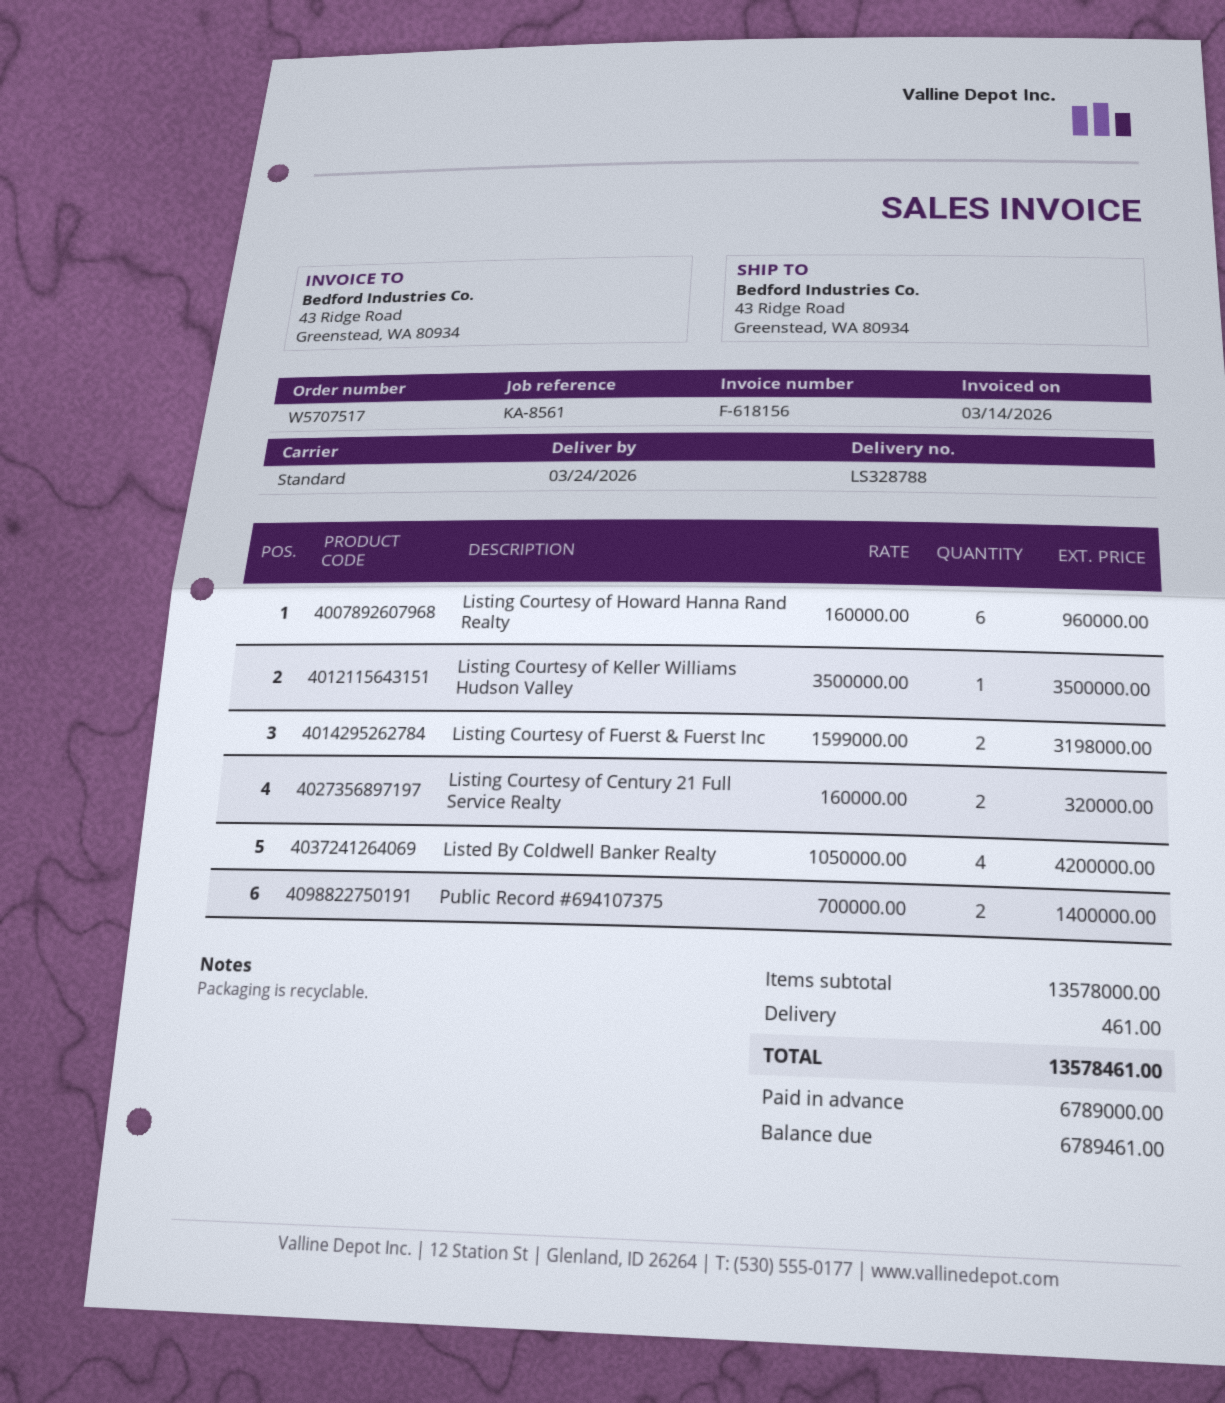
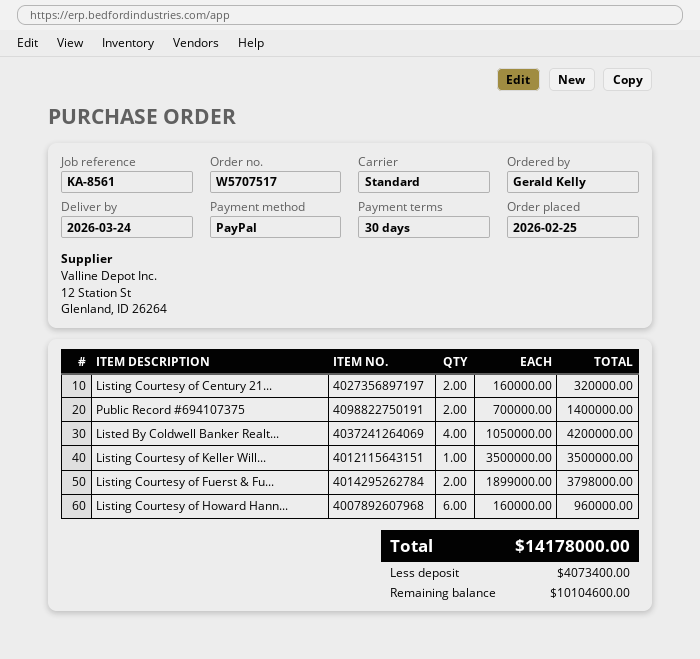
Listing Courtesy of Fuerst & Fuerst Inc: 2 x 1599000.00 = 3198000.00 -> 2 x 1899000.00 = 3798000.00
shipping: 461.00 -> none
total: 13578461.00 -> 14178000.00
deposit: 6789000.00 -> 4073400.00
balance: 6789461.00 -> 10104600.00

